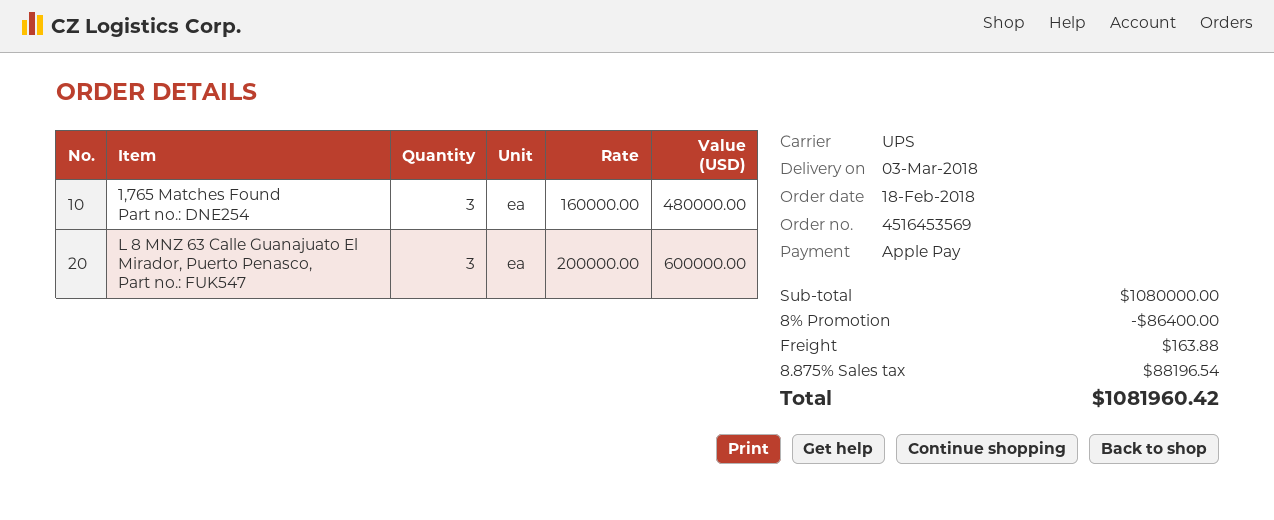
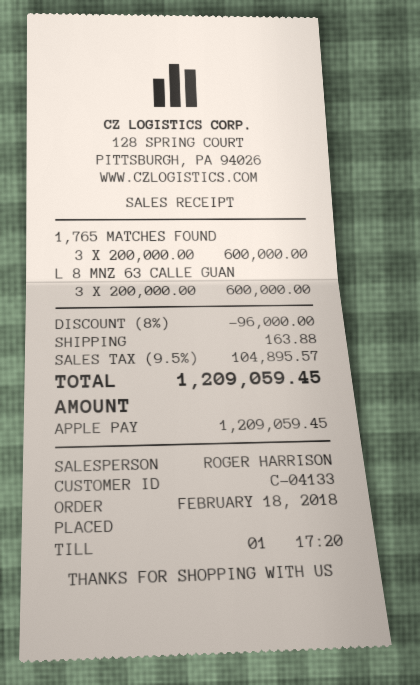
1,765 Matches Found: 3 x 160000.00 = 480000.00 -> 3 x 200000.00 = 600000.00
discount: 8% = 86400.00 -> 8% = 96000.00
tax: 8.875% = 88196.54 -> 9.5% = 104895.57
total: 1081960.42 -> 1209059.45

